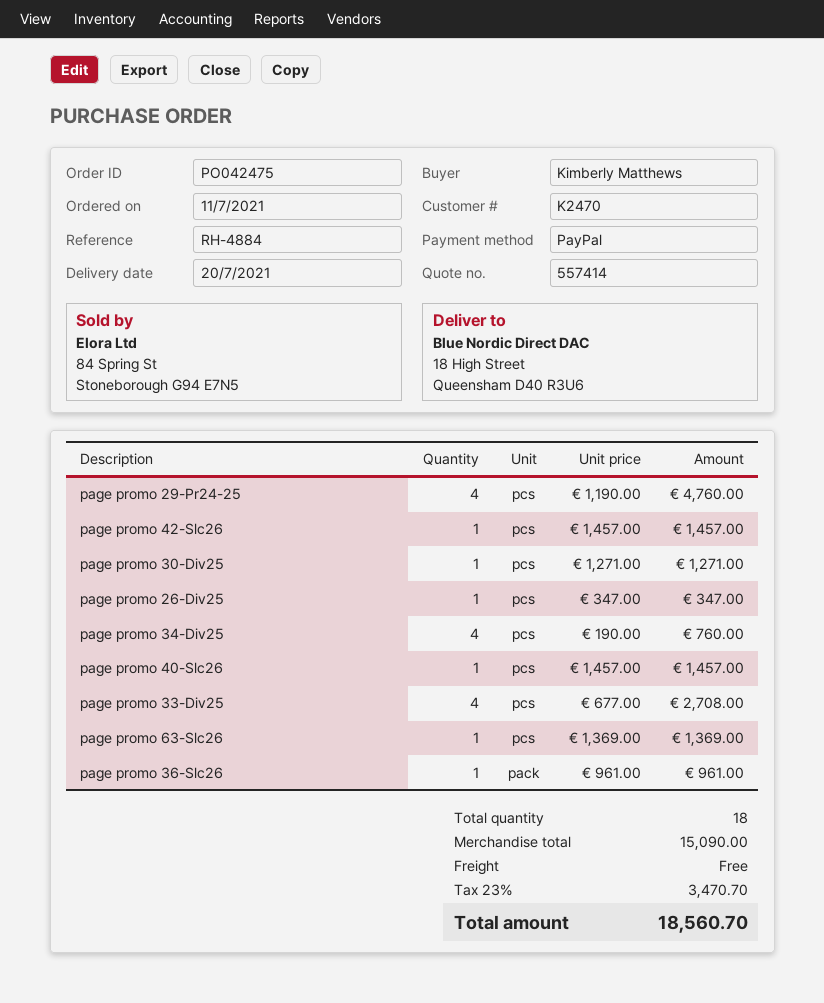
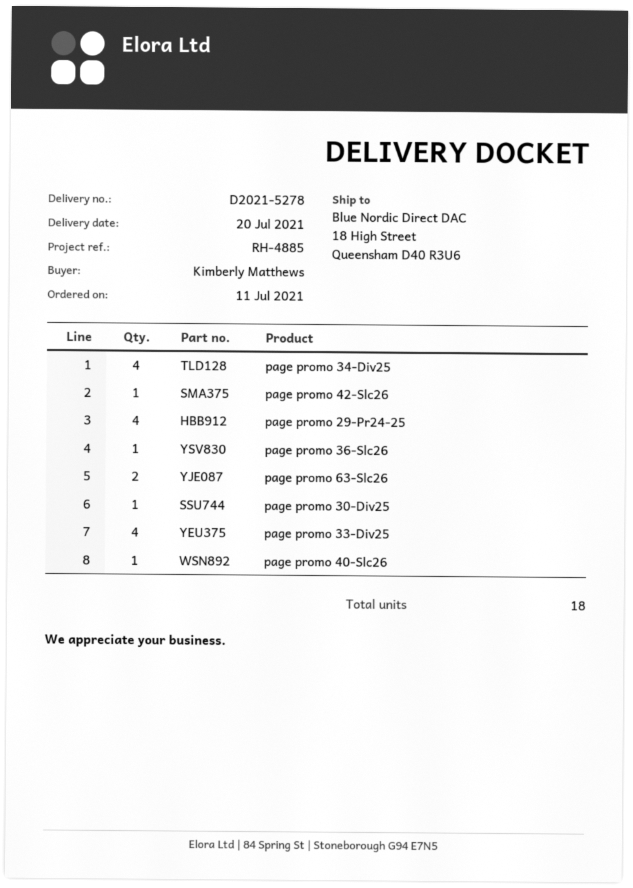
reference: RH-4884 -> RH-4885
page promo 26-Div25: 1 -> none
page promo 63-Slc26: 1 -> 2

